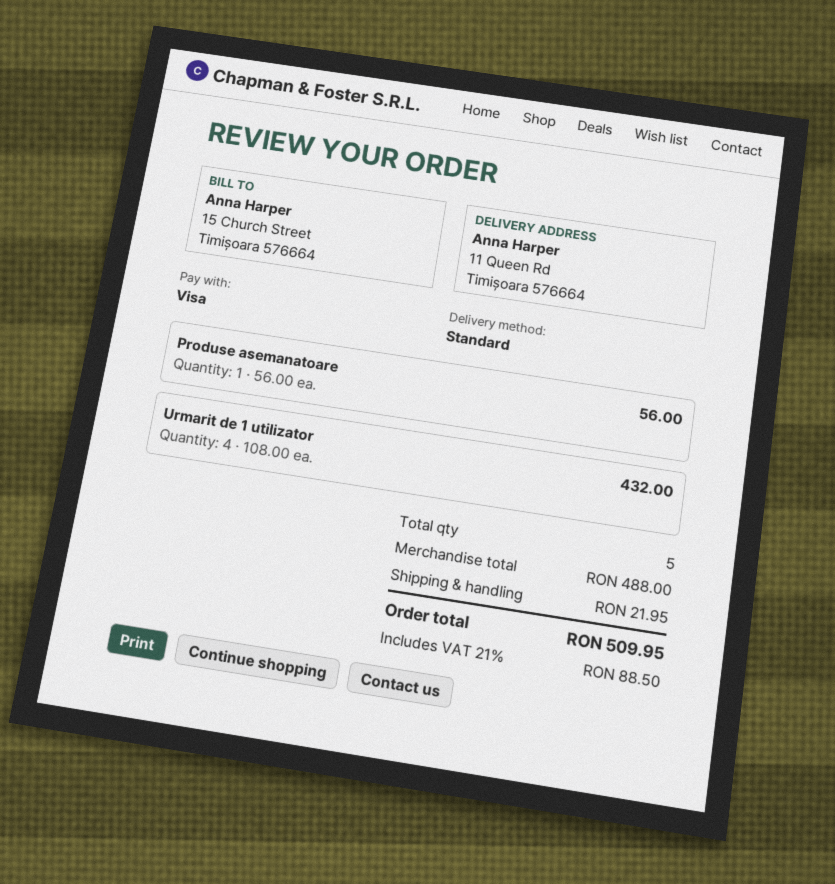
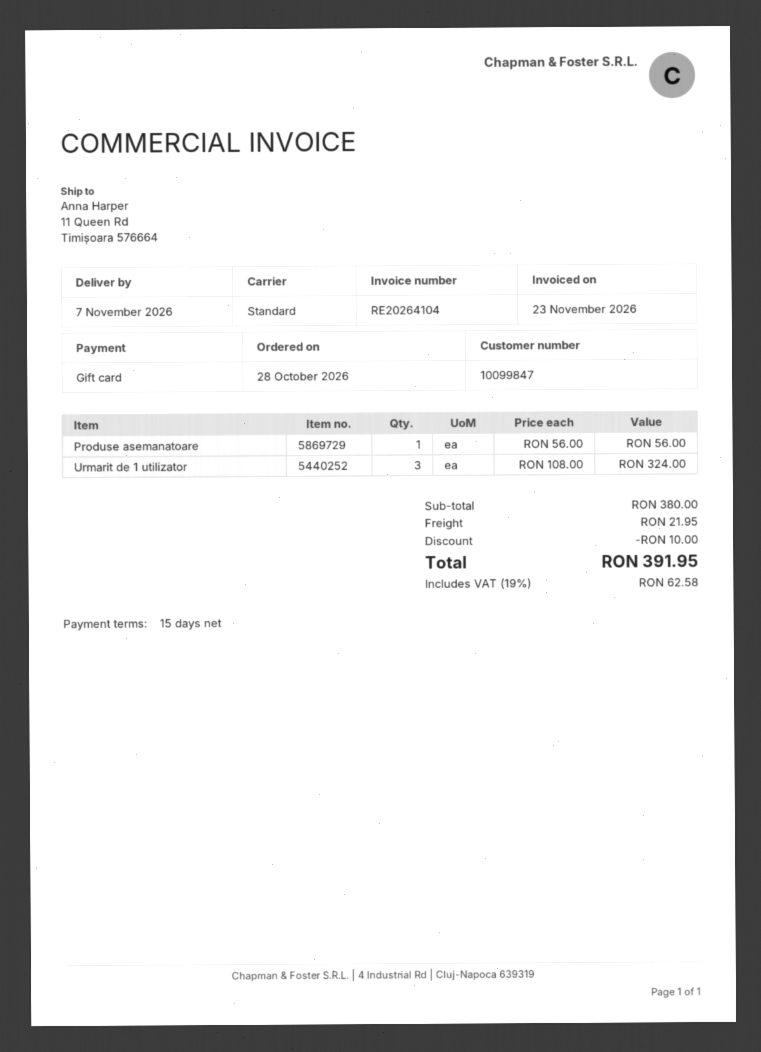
payment method: Visa -> gift card
Urmarit de 1 utilizator: 4 x 108.00 = 432.00 -> 3 x 108.00 = 324.00
subtotal: 488.00 -> 380.00
discount: none -> 10.00
tax: 21% = 88.50 -> 19% = 62.58
total: 509.95 -> 391.95

